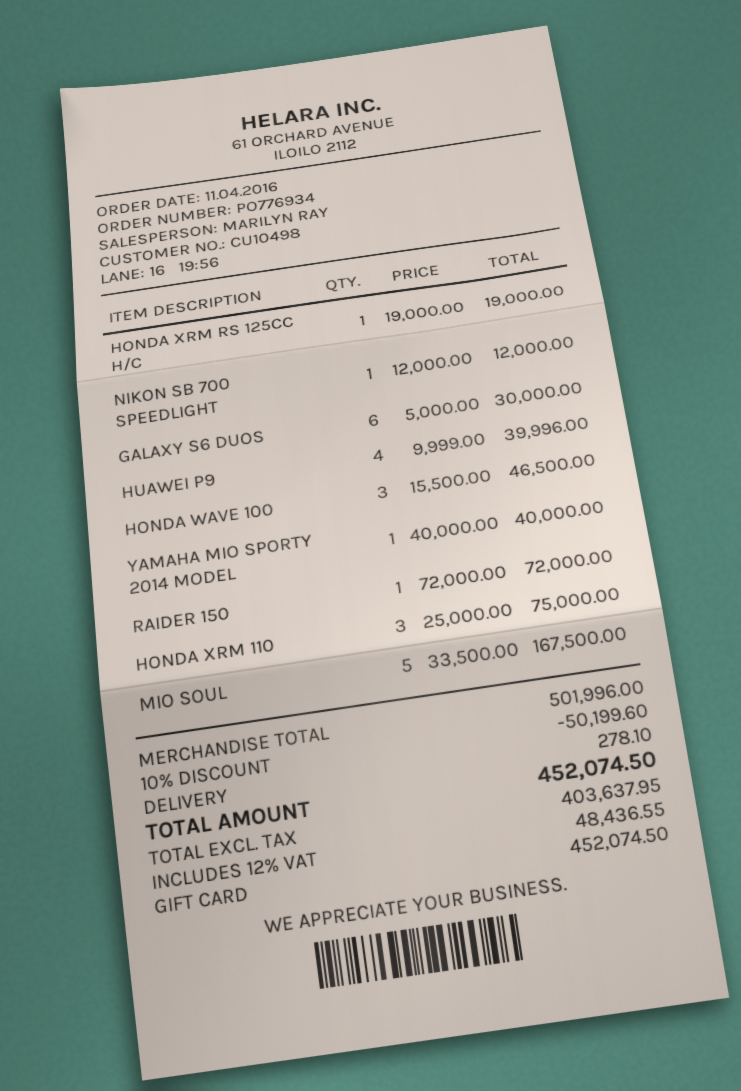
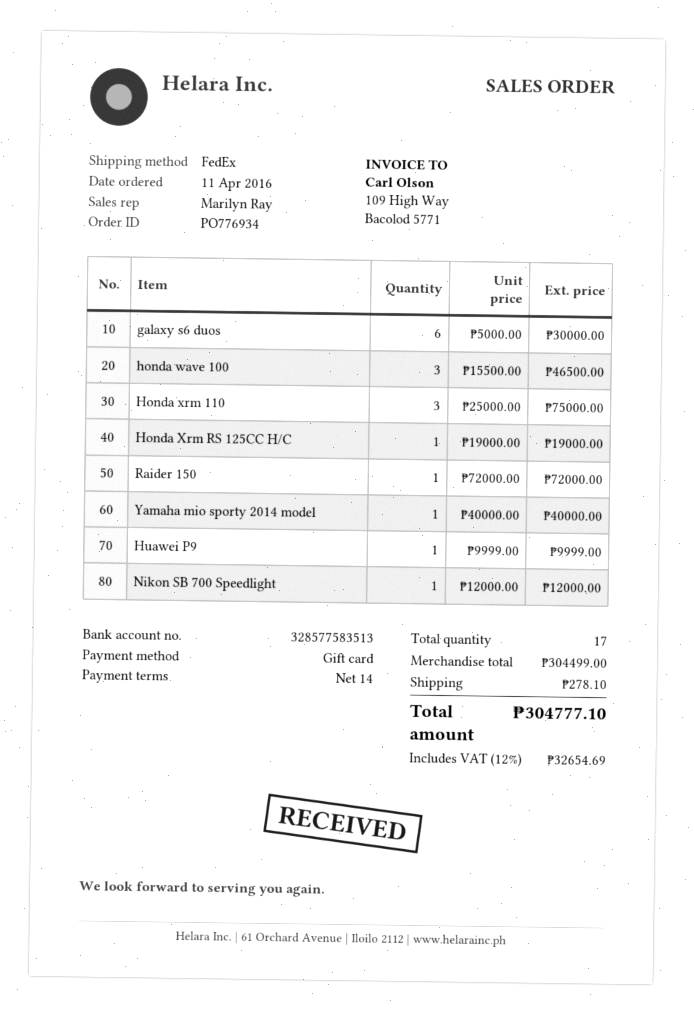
HUAWEI P9: 4 x 9999.00 = 39996.00 -> 1 x 9999.00 = 9999.00
MIO SOUL: 5 x 33500.00 = 167500.00 -> none
subtotal: 501996.00 -> 304499.00
discount: 10% = 50199.60 -> none
tax: 12% = 48436.55 -> 12% = 32654.69
total: 452074.50 -> 304777.10

